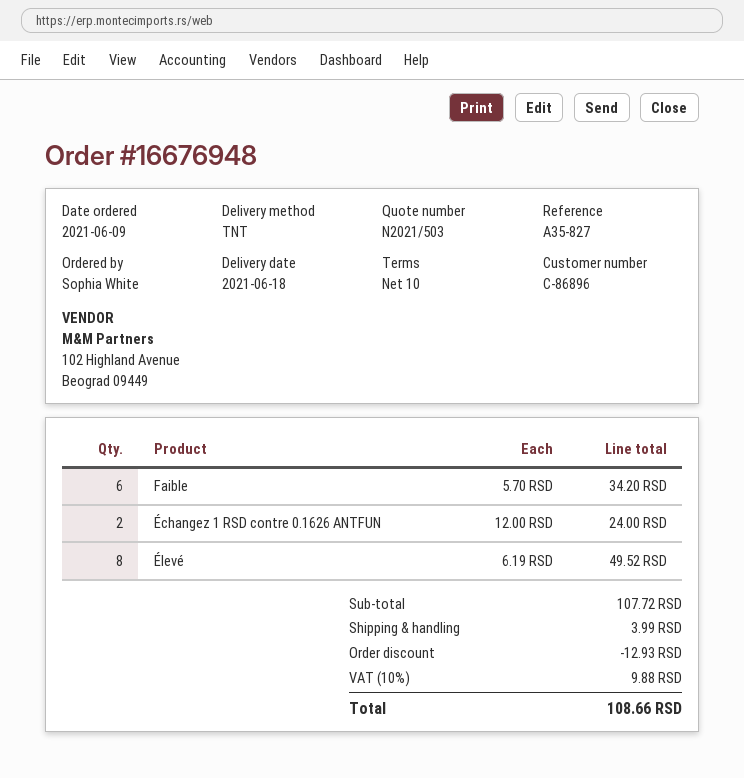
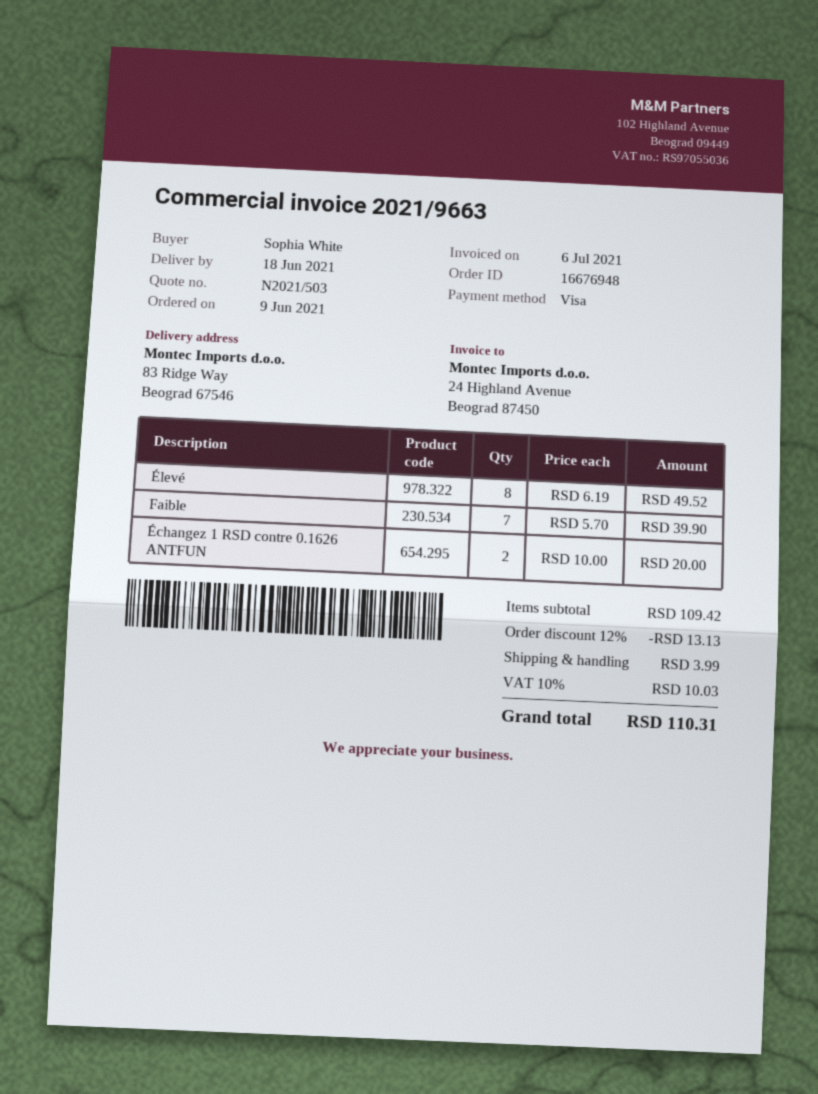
Faible: 6 x 5.70 = 34.20 -> 7 x 5.70 = 39.90
Échangez 1 RSD contre 0.1626 ANTFUN: 2 x 12.00 = 24.00 -> 2 x 10.00 = 20.00
subtotal: 107.72 -> 109.42
discount: 12.93 -> 13.13
tax: 10% = 9.88 -> 10% = 10.03
total: 108.66 -> 110.31

